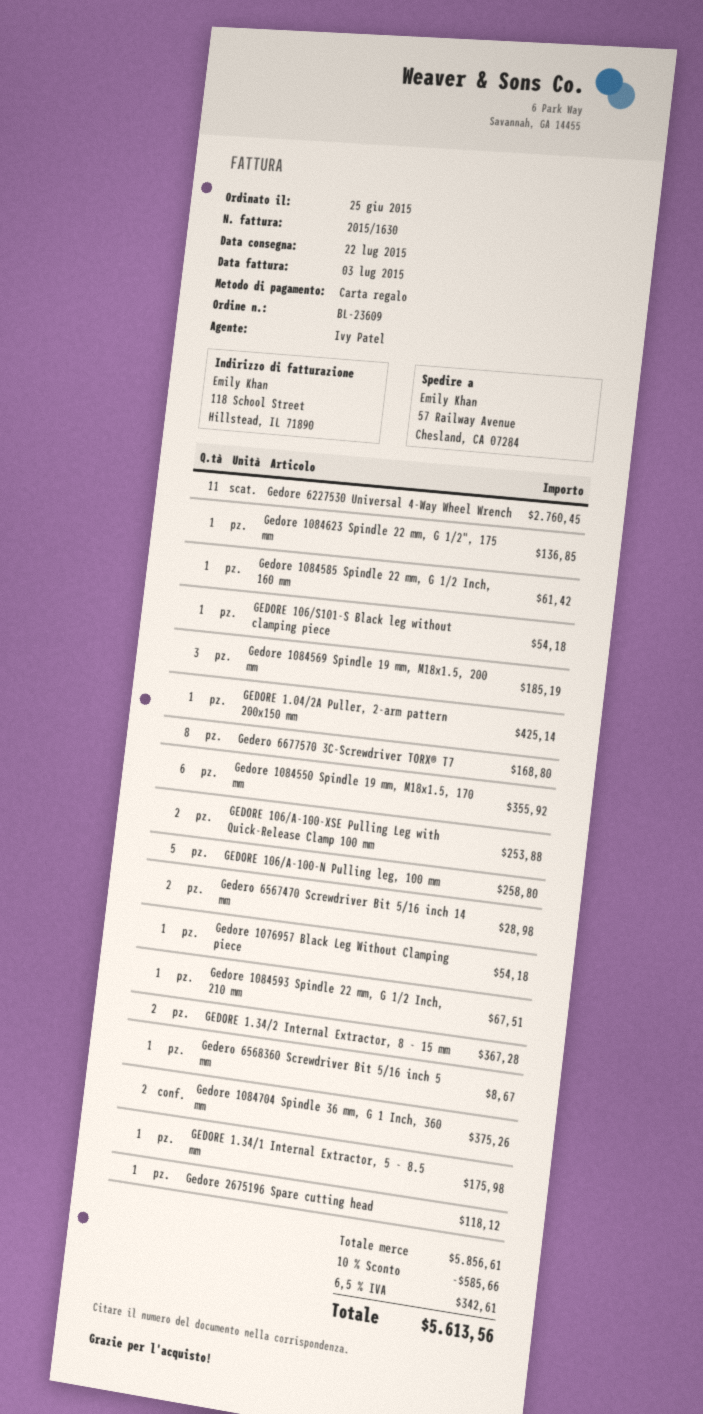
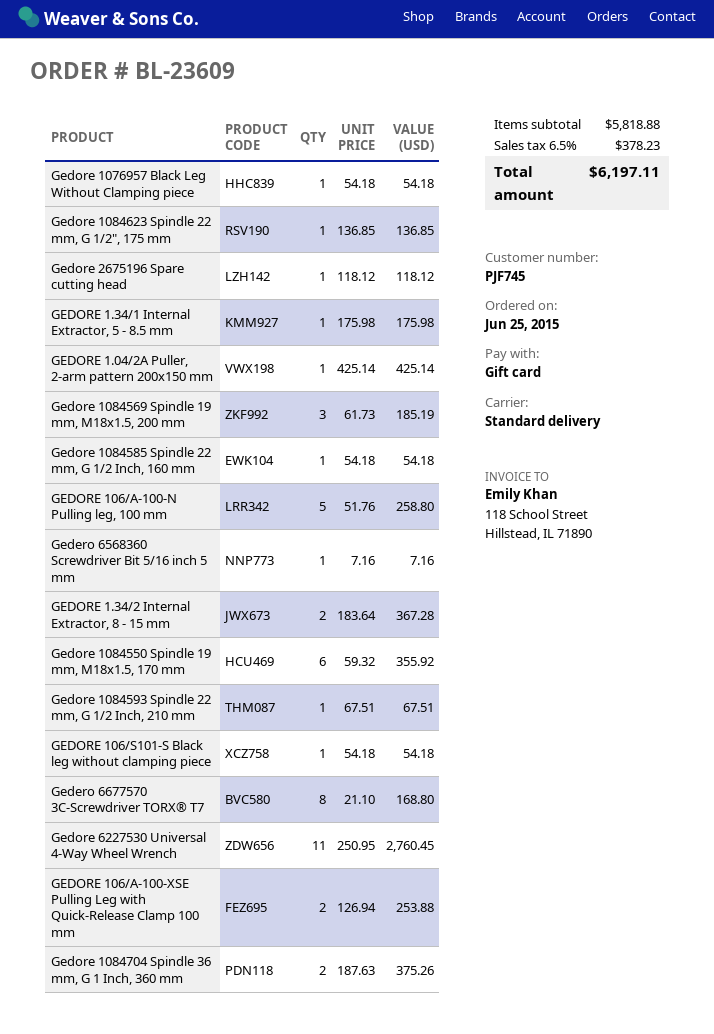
Gedore 1084585 Spindle 22 mm, G 1/2 Inch, 160 mm: 1 for 61.42 -> 1 for 54.18
Gedero 6567470 Screwdriver Bit 5/16 inch 14 mm: 2 for 28.98 -> none
Gedero 6568360 Screwdriver Bit 5/16 inch 5 mm: 1 for 8.67 -> 1 for 7.16
subtotal: 5856.61 -> 5818.88
discount: 10% = 585.66 -> none
tax: 6.5% = 342.61 -> 6.5% = 378.23
total: 5613.56 -> 6197.11

